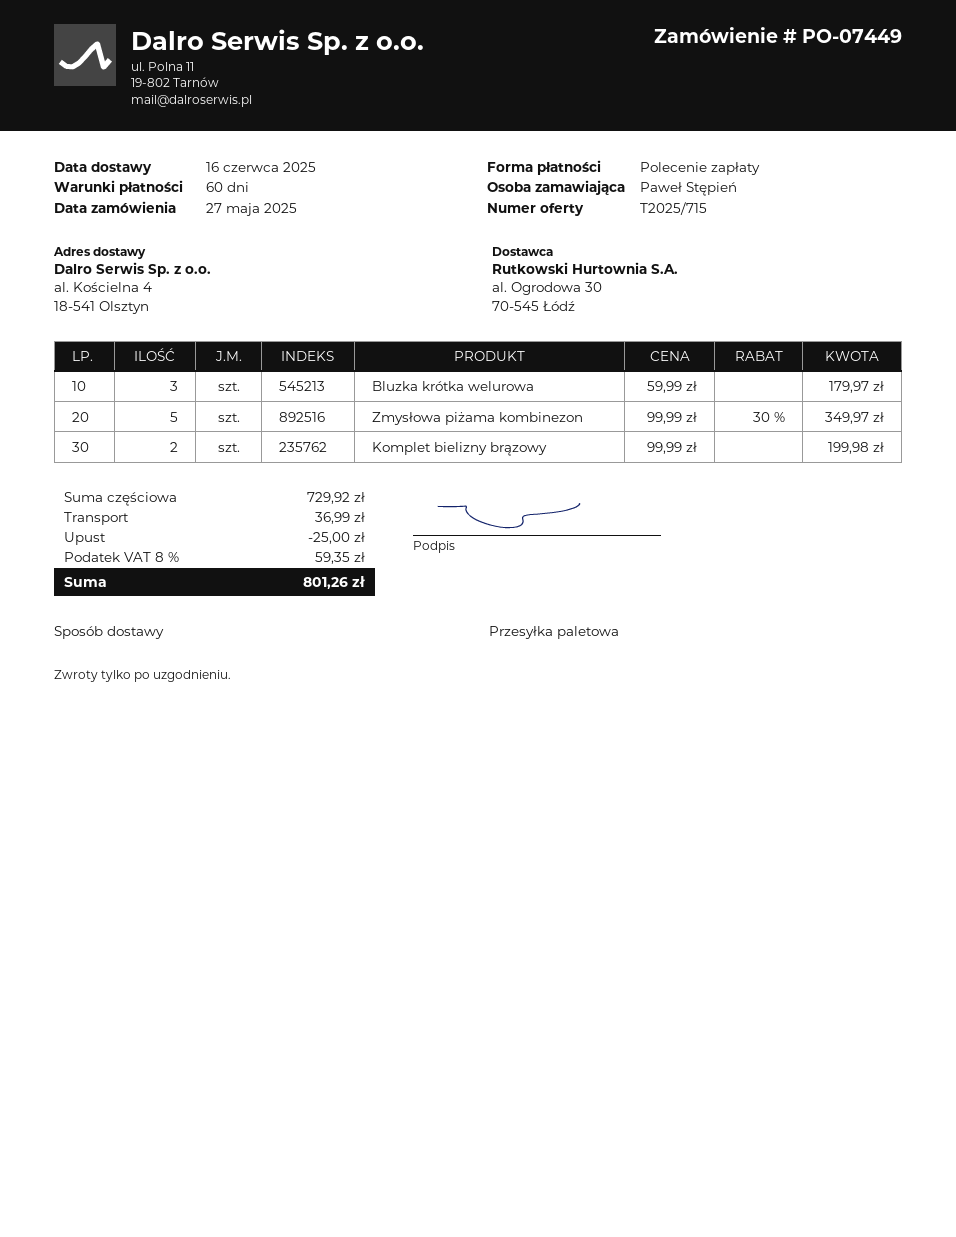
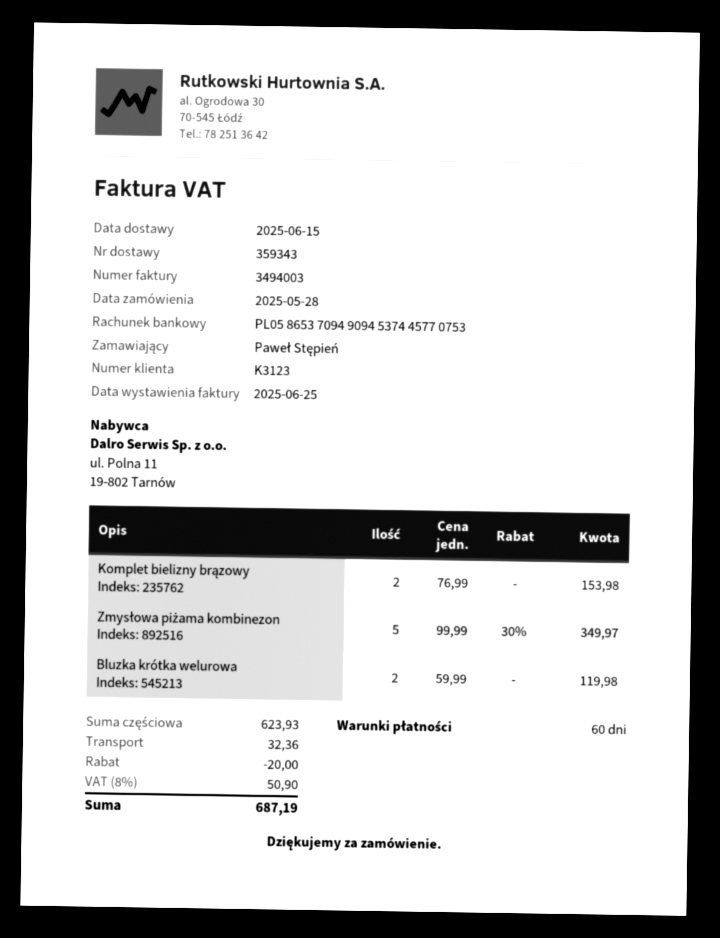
order date: 2025-05-27 -> 2025-05-28
delivery date: 2025-06-16 -> 2025-06-15
Bluzka krótka welurowa: 3 x 59.99 = 179.97 -> 2 x 59.99 = 119.98
Komplet bielizny brązowy: 2 x 99.99 = 199.98 -> 2 x 76.99 = 153.98
subtotal: 729.92 -> 623.93
discount: 25.00 -> 20.00
shipping: 36.99 -> 32.36
tax: 8% = 59.35 -> 8% = 50.90
total: 801.26 -> 687.19

